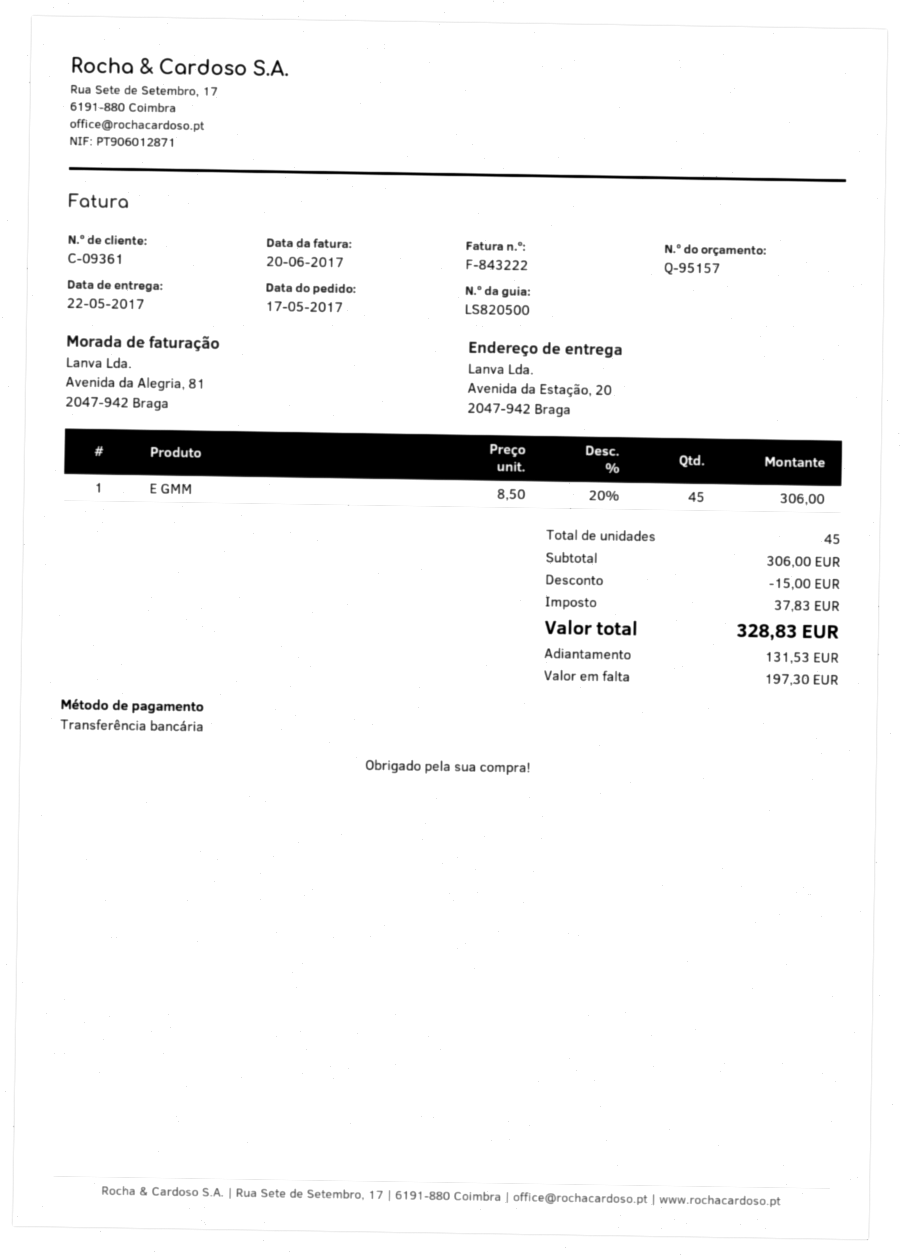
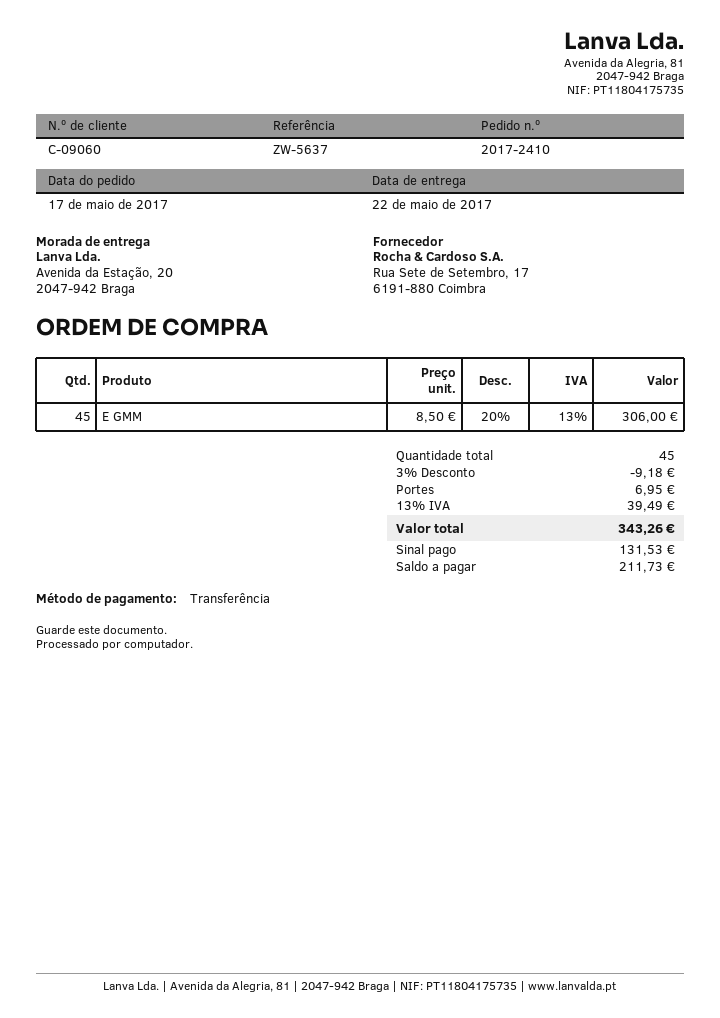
customer number: C-09361 -> C-09060
discount: 15.00 -> 9.18
shipping: none -> 6.95
tax: 37.83 -> 39.49
total: 328.83 -> 343.26
balance: 197.30 -> 211.73

